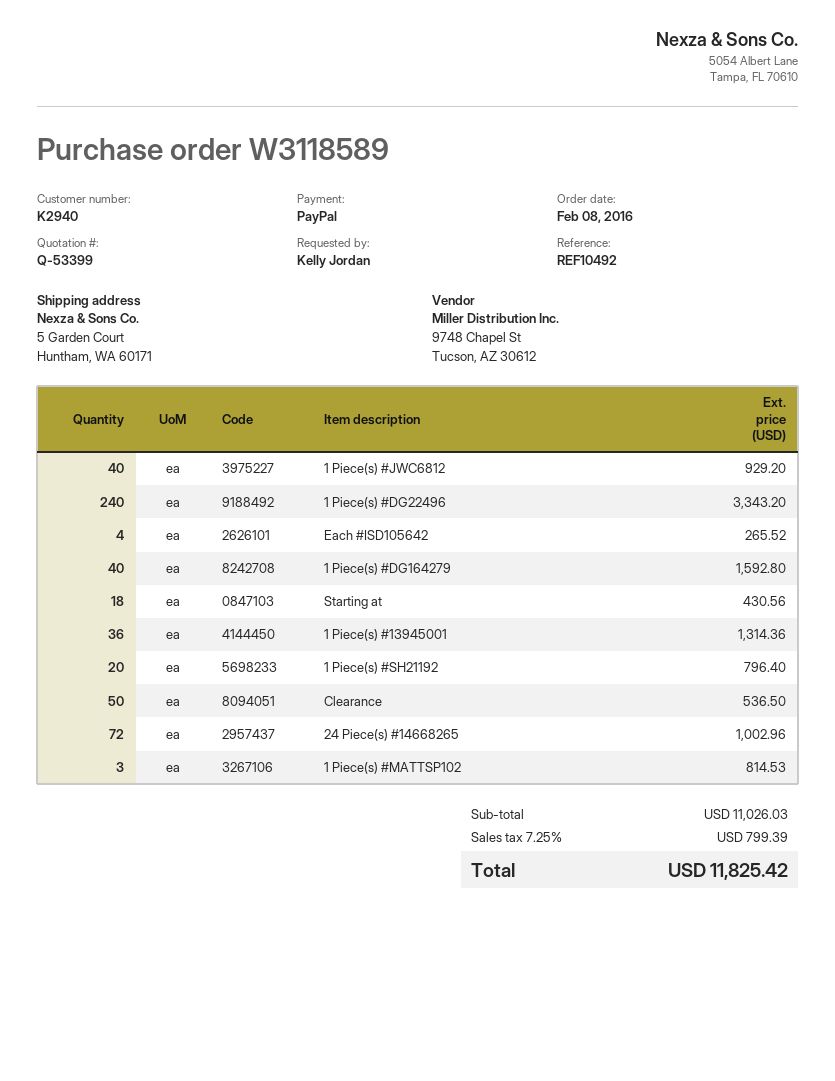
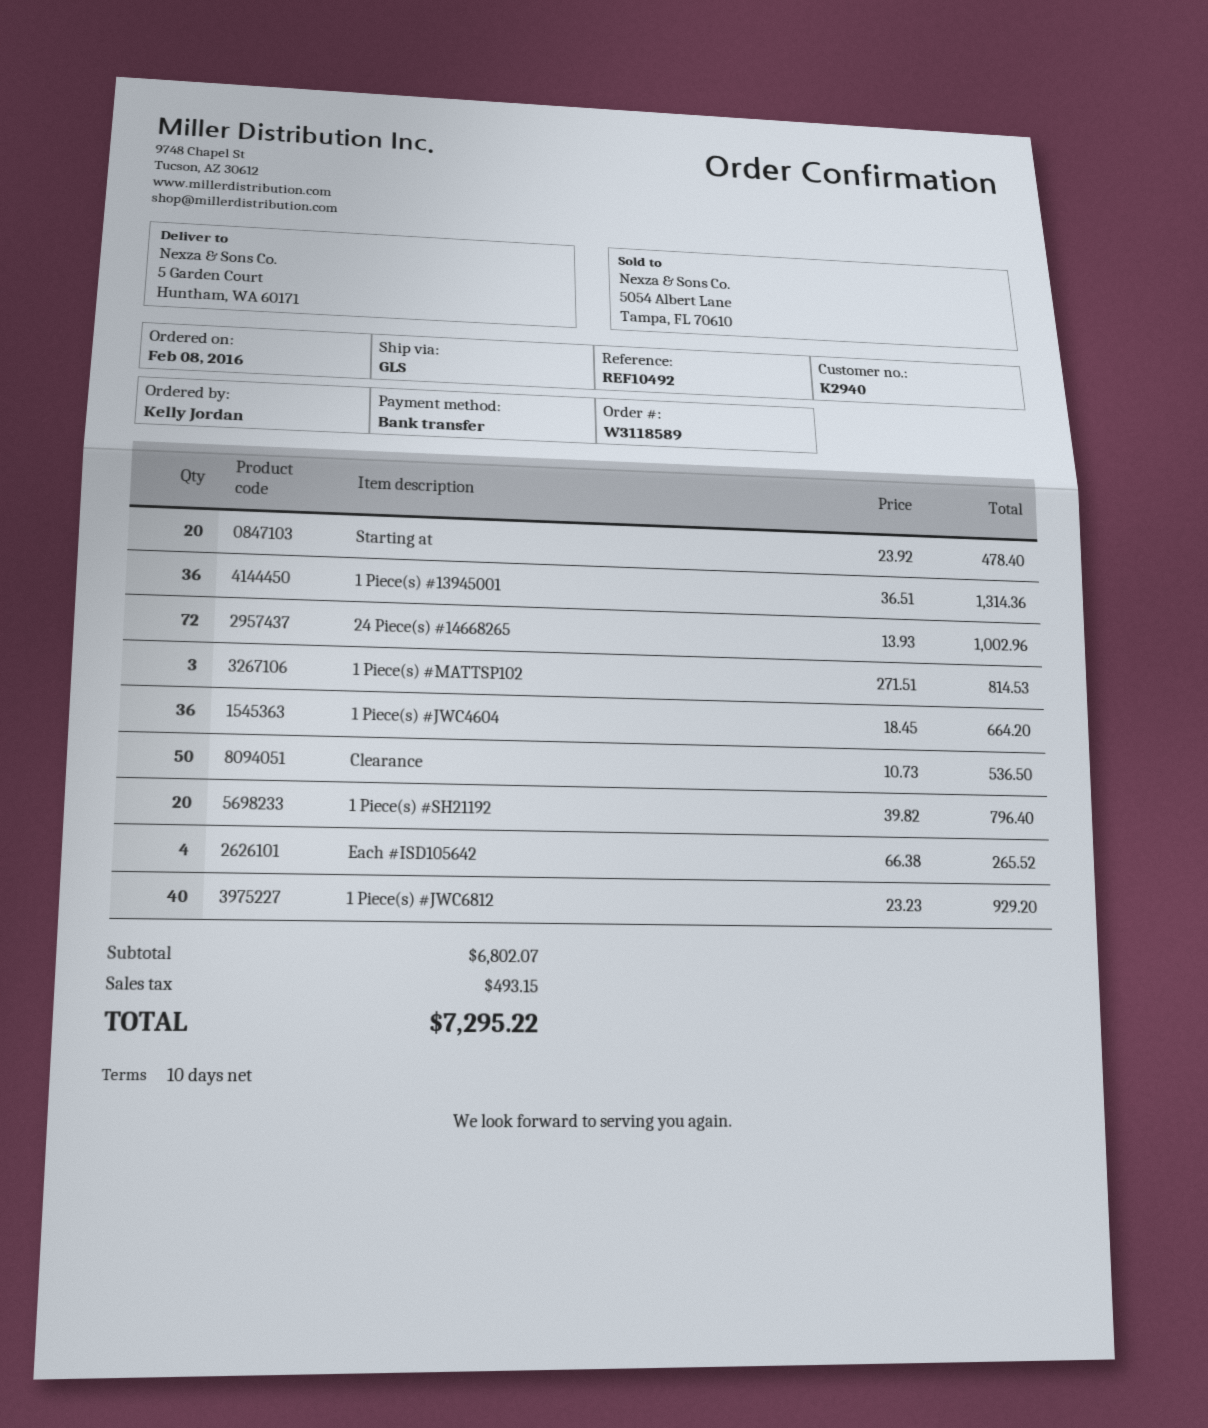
payment method: PayPal -> bank transfer
1 Piece(s) #DG22496: 240 for 3343.20 -> none
1 Piece(s) #DG164279: 40 for 1592.80 -> none
Starting at: 18 for 430.56 -> 20 for 478.40
1 Piece(s) #JWC4604: none -> 36 for 664.20
subtotal: 11026.03 -> 6802.07
tax: 799.39 -> 493.15
total: 11825.42 -> 7295.22

